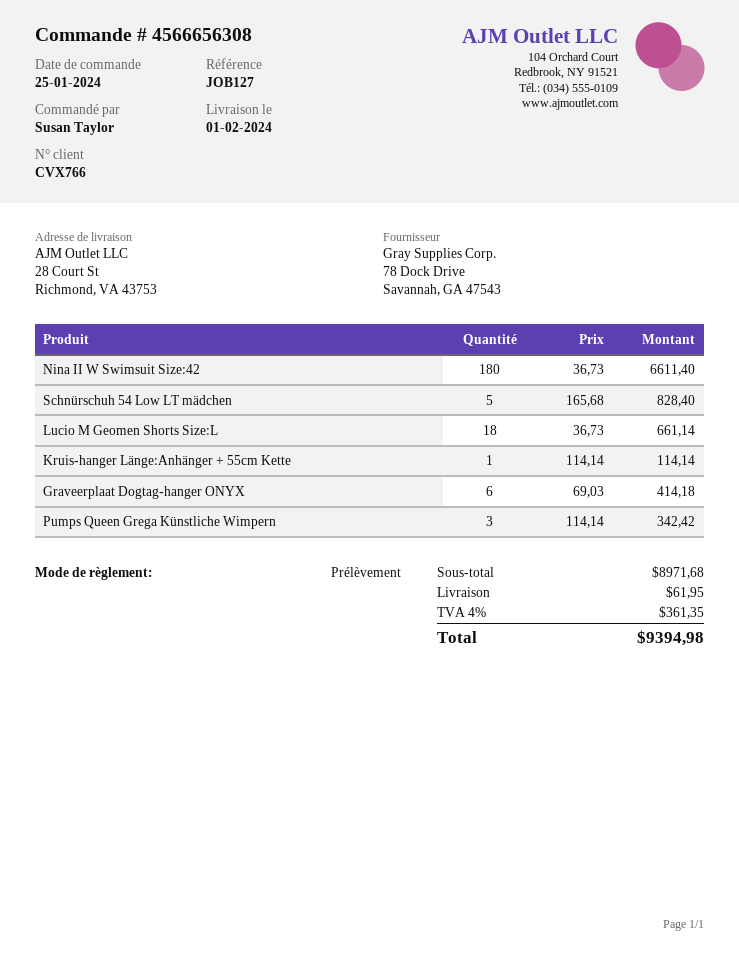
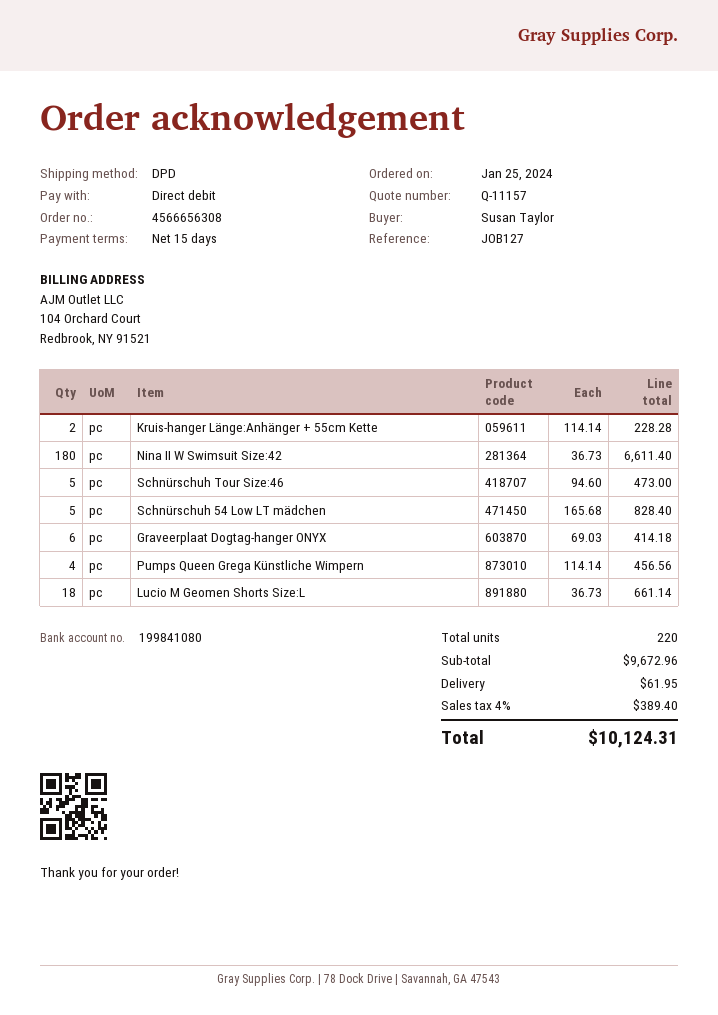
Kruis-hanger Länge:Anhänger + 55cm Kette: 1 x 114.14 = 114.14 -> 2 x 114.14 = 228.28
Pumps Queen Grega Künstliche Wimpern: 3 x 114.14 = 342.42 -> 4 x 114.14 = 456.56
Schnürschuh Tour Size:46: none -> 5 x 94.60 = 473.00
subtotal: 8971.68 -> 9672.96
tax: 4% = 361.35 -> 4% = 389.40
total: 9394.98 -> 10124.31

